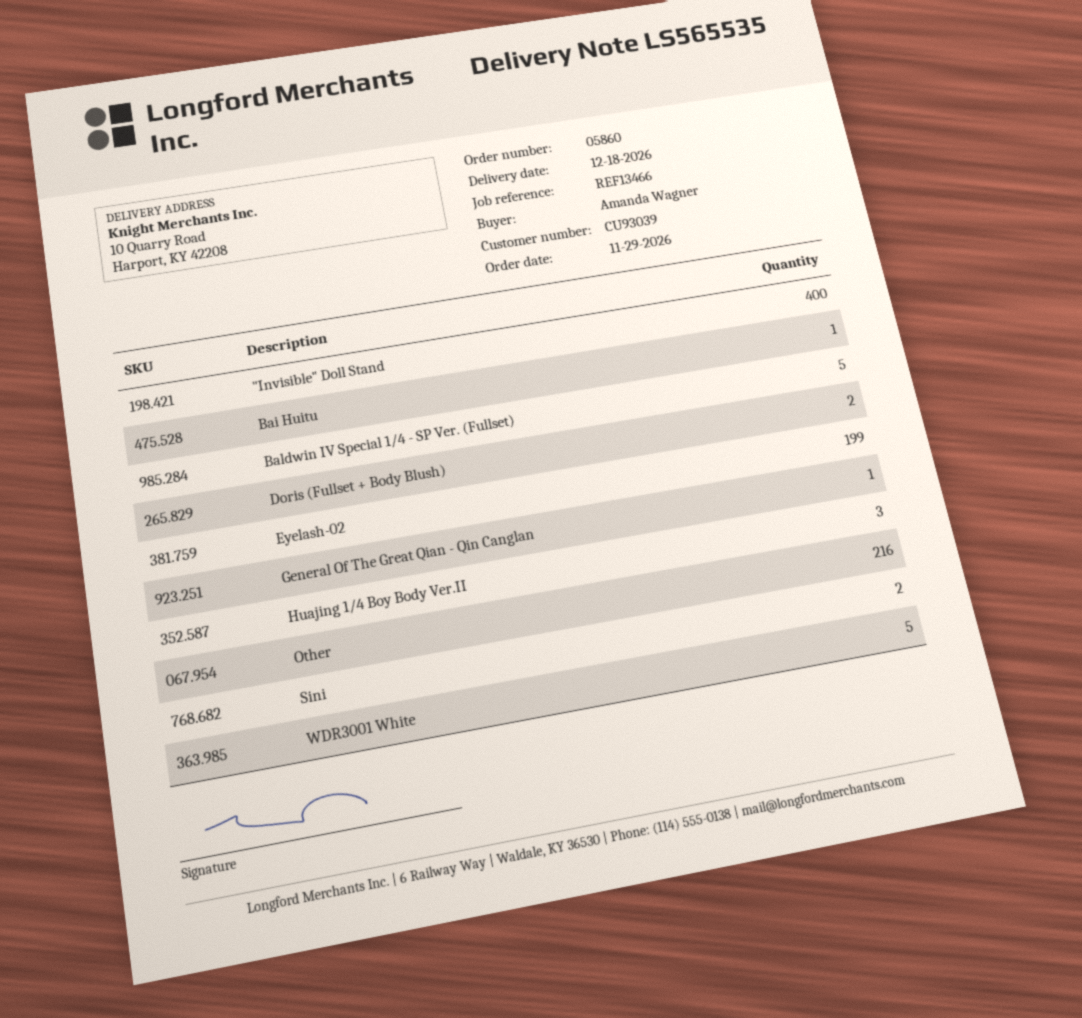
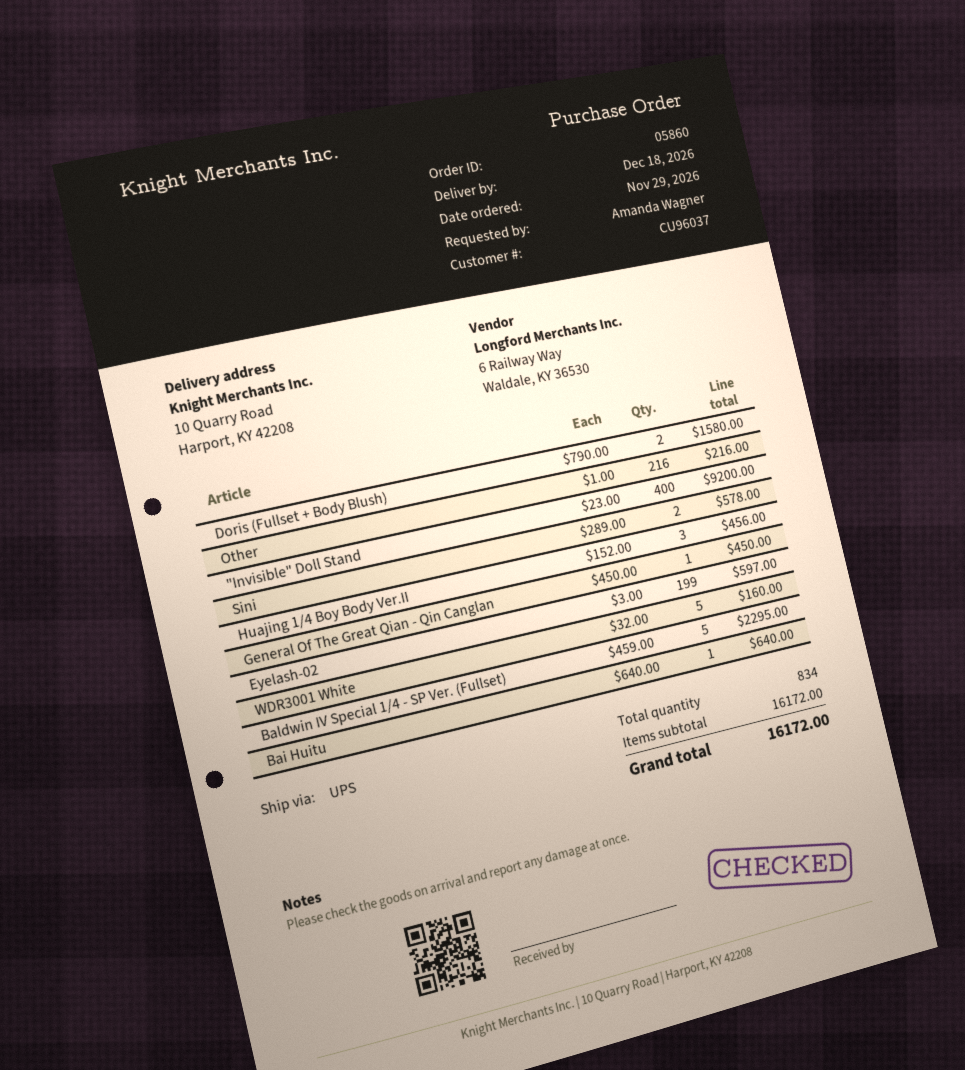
customer number: CU93039 -> CU96037

